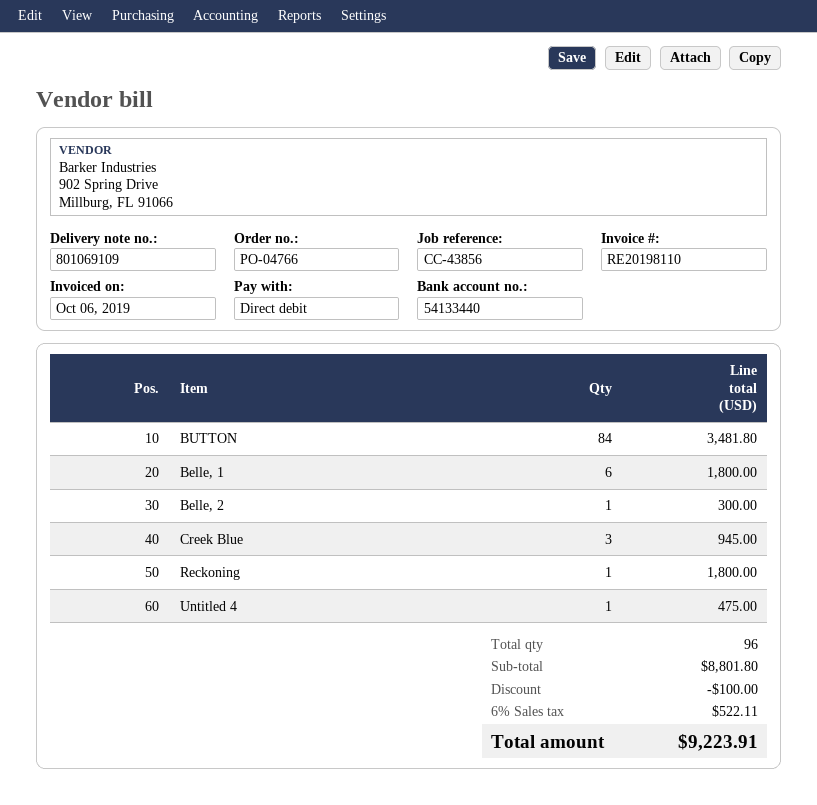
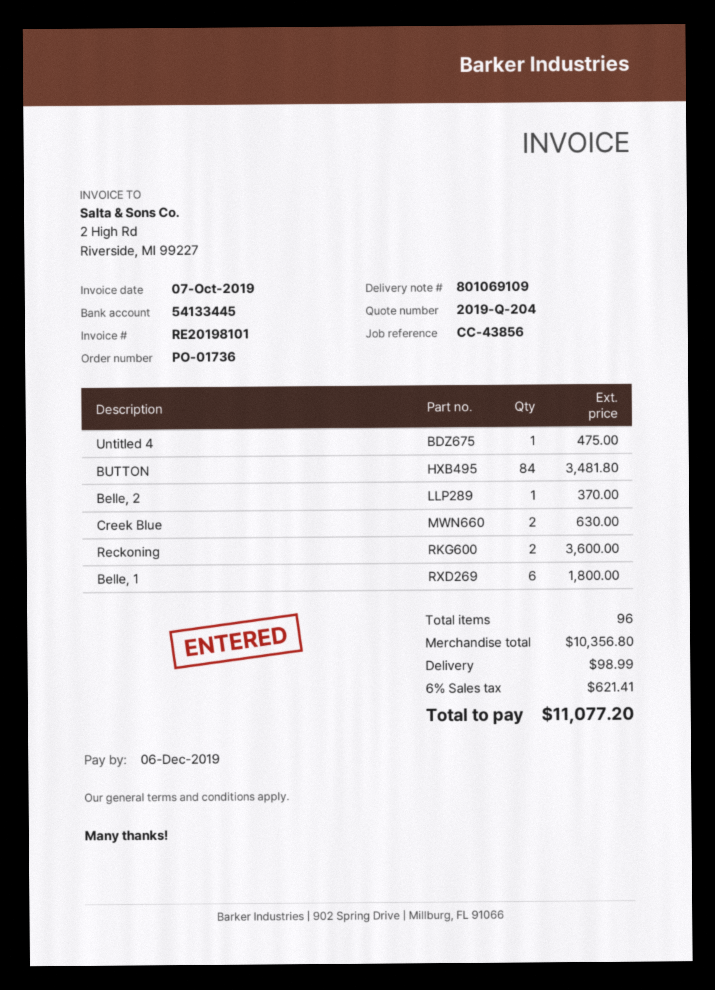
order number: PO-04766 -> PO-01736
invoice number: RE20198110 -> RE20198101
invoice date: 2019-10-06 -> 2019-10-07
bank account: 54133440 -> 54133445
Belle, 2: 1 for 300.00 -> 1 for 370.00
Creek Blue: 3 for 945.00 -> 2 for 630.00
Reckoning: 1 for 1800.00 -> 2 for 3600.00
subtotal: 8801.80 -> 10356.80
discount: 100.00 -> none
shipping: none -> 98.99
tax: 6% = 522.11 -> 6% = 621.41
total: 9223.91 -> 11077.20

